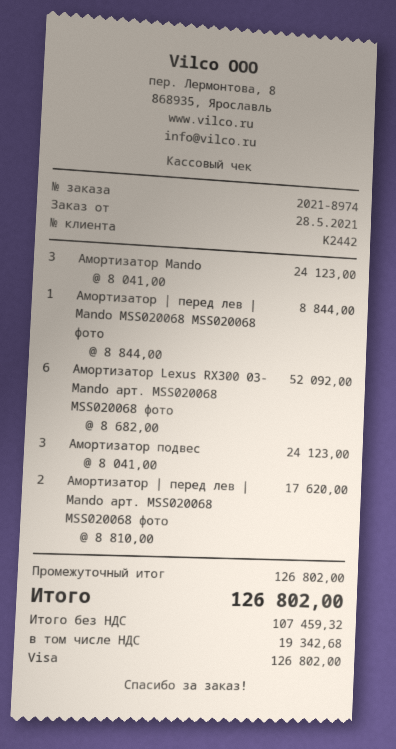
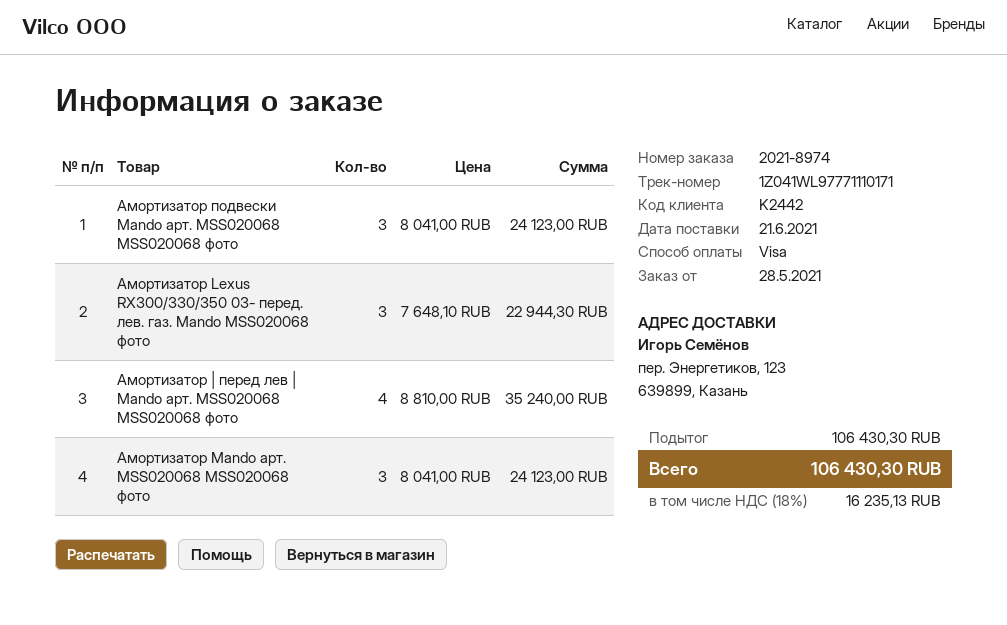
Амортизатор | перед лев | Mando MSS020068 MSS020068 фото: 1 x 8844.00 = 8844.00 -> none
Амортизатор Lexus RX300 03- Mando арт. MSS020068 MSS020068 фото: 6 x 8682.00 = 52092.00 -> none
Амортизатор | перед лев | Mando арт. MSS020068 MSS020068 фото: 2 x 8810.00 = 17620.00 -> 4 x 8810.00 = 35240.00
Амортизатор Lexus RX300/330/350 03- перед. лев. газ. Mando MSS020068 фото: none -> 3 x 7648.10 = 22944.30
subtotal: 126802.00 -> 106430.30
tax: 19342.68 -> 16235.13
total: 126802.00 -> 106430.30

